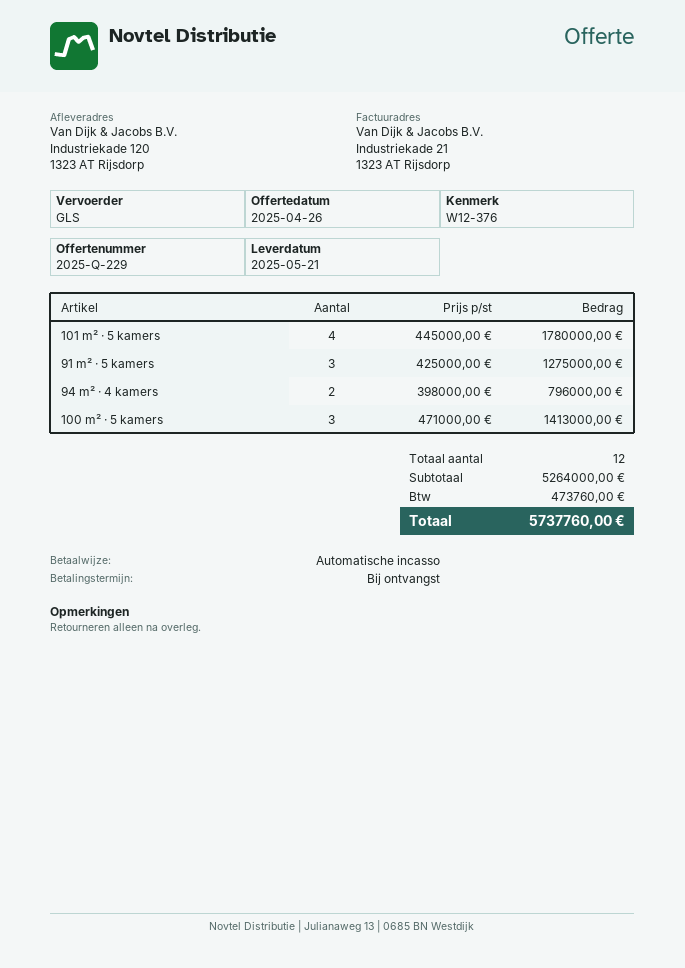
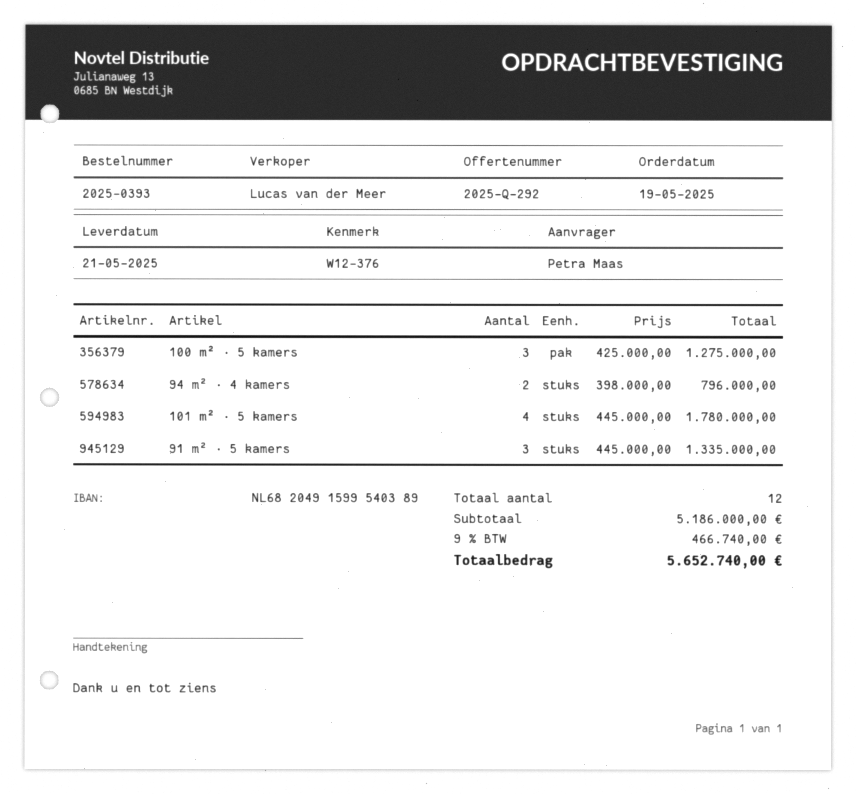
quote number: 2025-Q-229 -> 2025-Q-292
91 m² · 5 kamers: 3 x 425000.00 = 1275000.00 -> 3 x 445000.00 = 1335000.00
100 m² · 5 kamers: 3 x 471000.00 = 1413000.00 -> 3 x 425000.00 = 1275000.00
subtotal: 5264000.00 -> 5186000.00
tax: 473760.00 -> 466740.00
total: 5737760.00 -> 5652740.00

